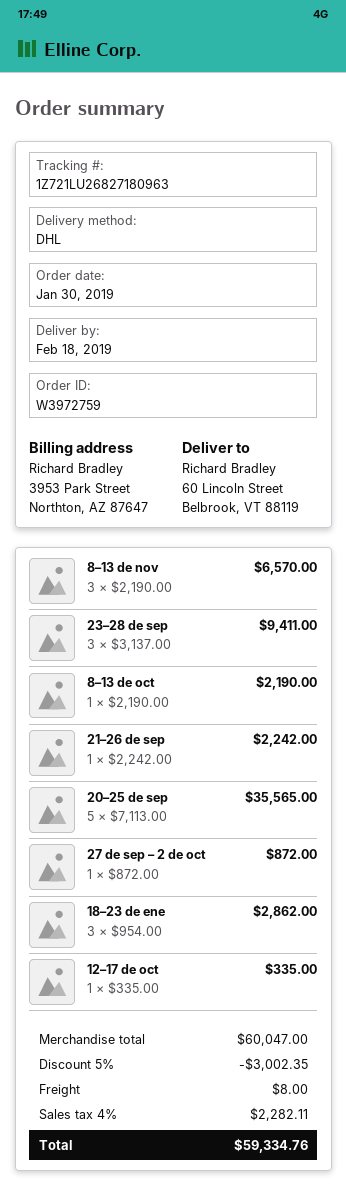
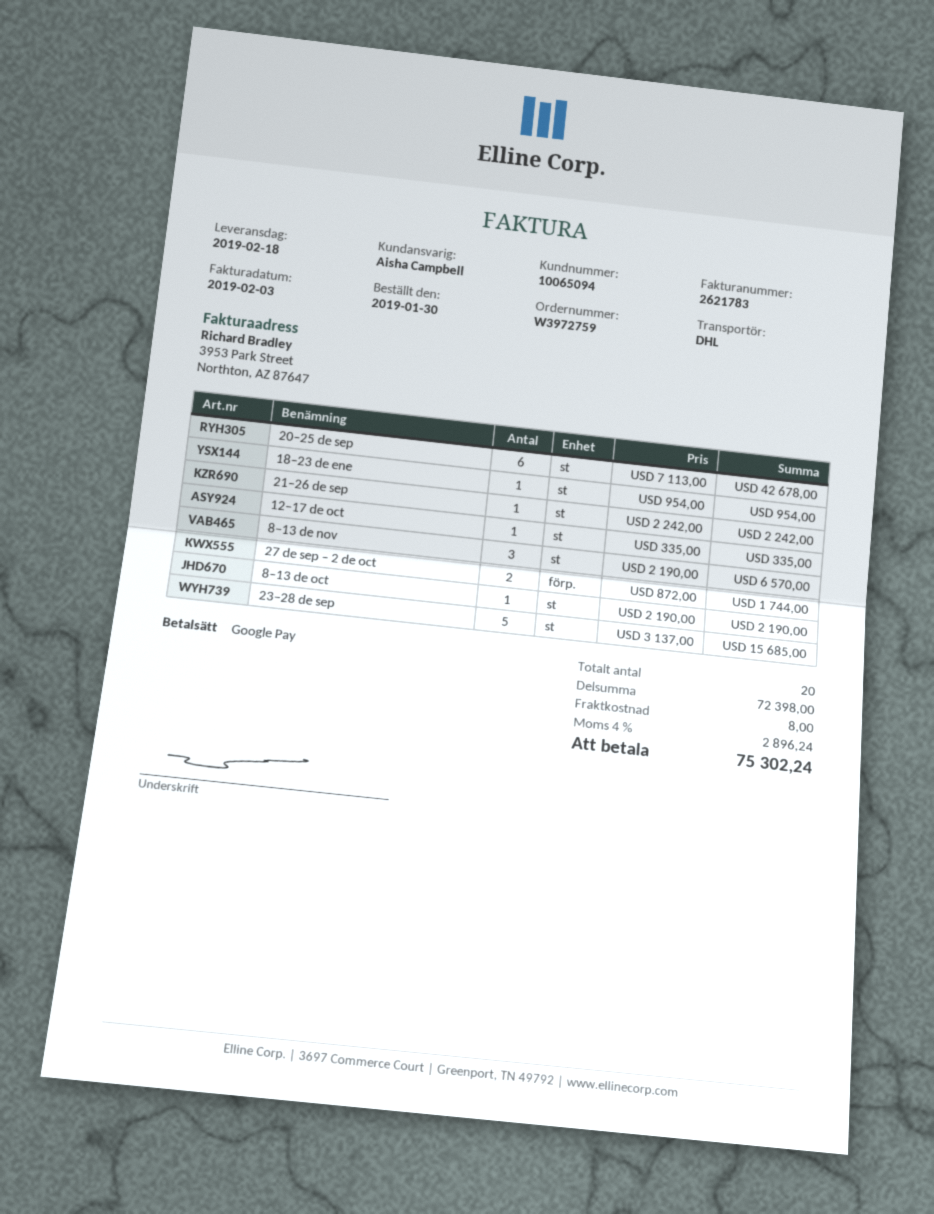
23–28 de sep: 3 x 3137.00 = 9411.00 -> 5 x 3137.00 = 15685.00
20–25 de sep: 5 x 7113.00 = 35565.00 -> 6 x 7113.00 = 42678.00
27 de sep – 2 de oct: 1 x 872.00 = 872.00 -> 2 x 872.00 = 1744.00
18–23 de ene: 3 x 954.00 = 2862.00 -> 1 x 954.00 = 954.00
subtotal: 60047.00 -> 72398.00
discount: 5% = 3002.35 -> none
tax: 4% = 2282.11 -> 4% = 2896.24
total: 59334.76 -> 75302.24

